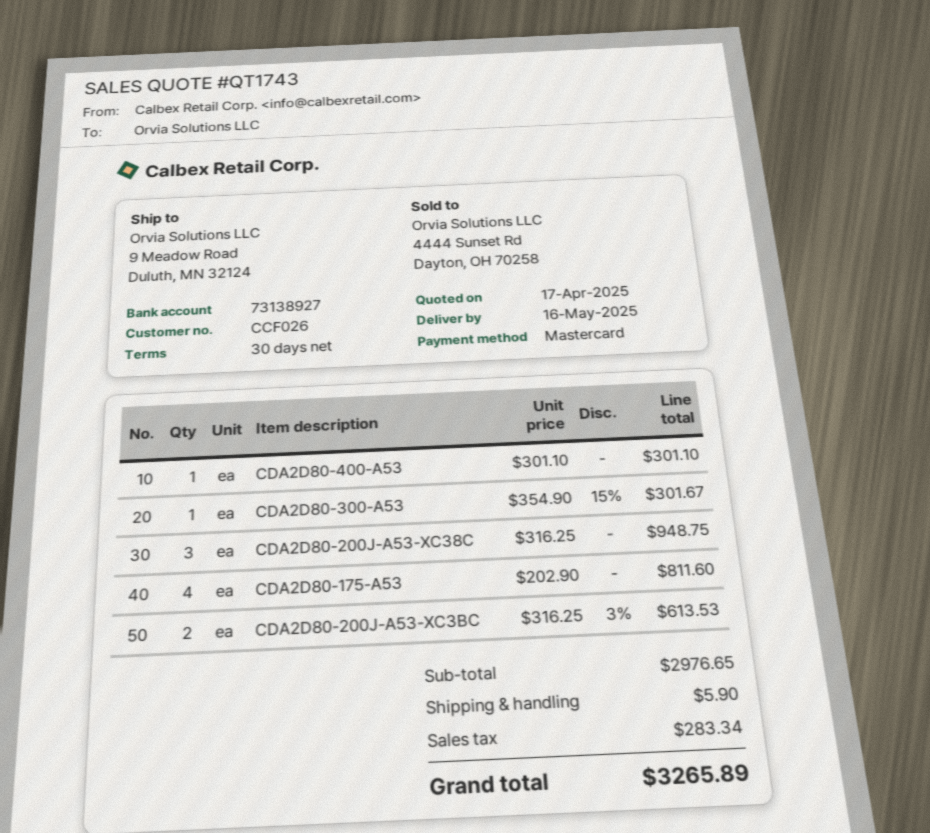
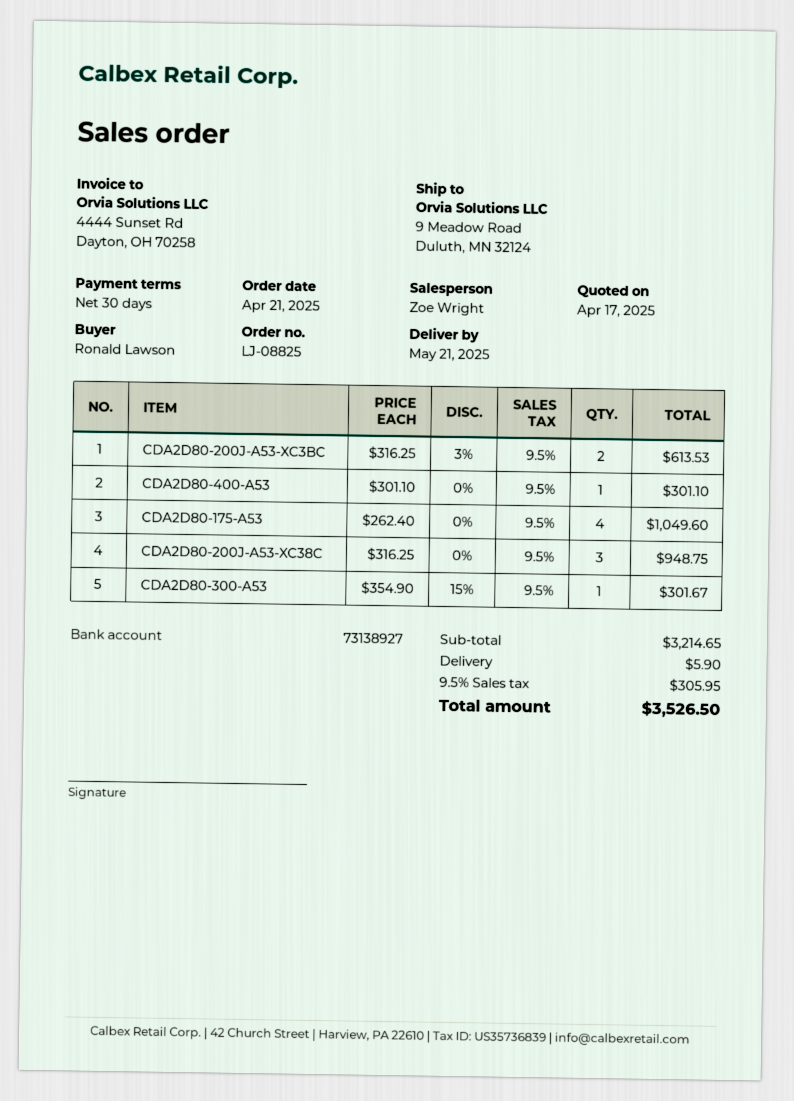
delivery date: 2025-05-16 -> 2025-05-21
CDA2D80-175-A53: 4 x 202.90 = 811.60 -> 4 x 262.40 = 1049.60
subtotal: 2976.65 -> 3214.65
tax: 283.34 -> 305.95
total: 3265.89 -> 3526.50

